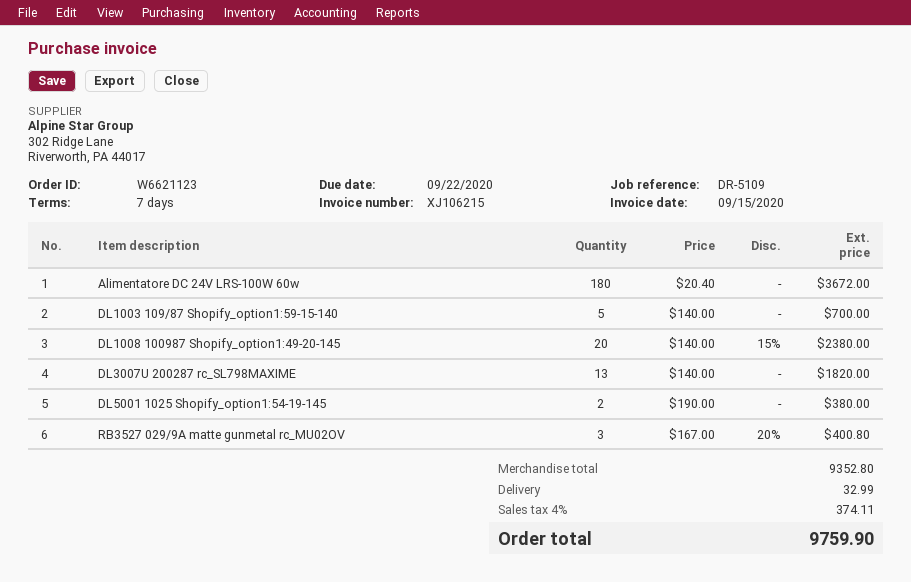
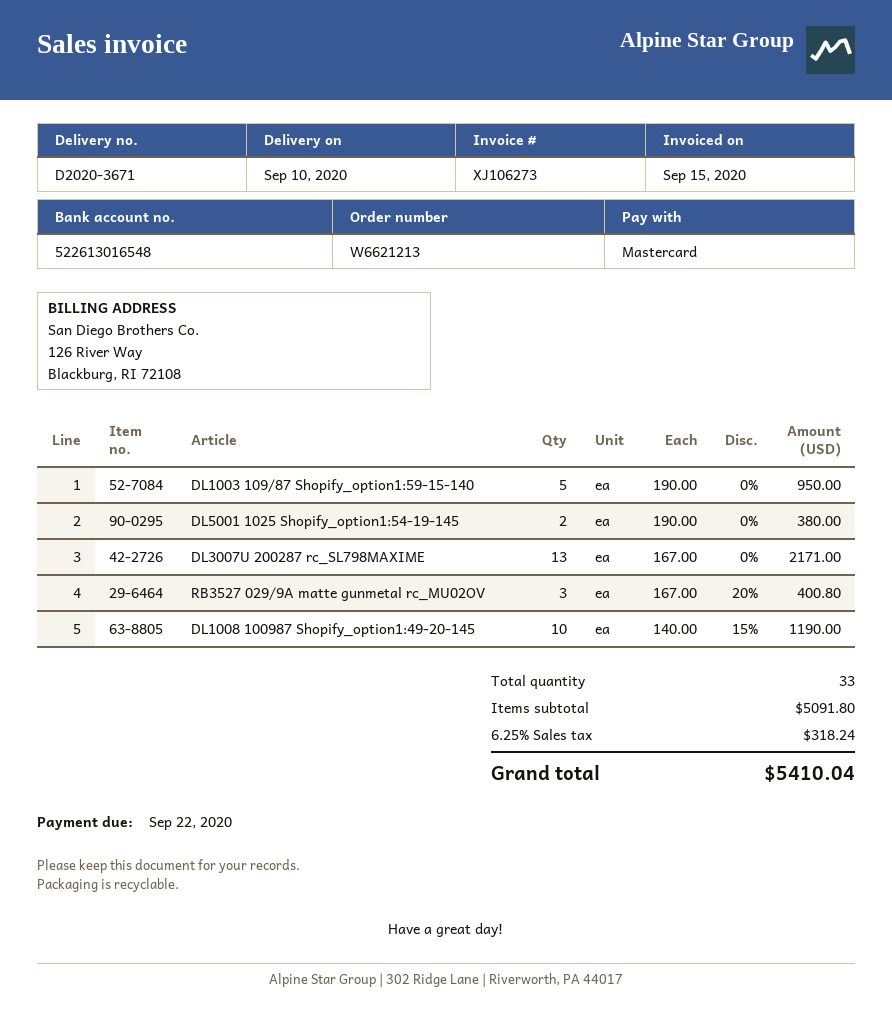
order number: W6621123 -> W6621213
invoice number: XJ106215 -> XJ106273
Alimentatore DC 24V LRS-100W 60w: 180 x 20.40 = 3672.00 -> none
DL1003 109/87 Shopify_option1:59-15-140: 5 x 140.00 = 700.00 -> 5 x 190.00 = 950.00
DL1008 100987 Shopify_option1:49-20-145: 20 x 140.00 - 15% = 2380.00 -> 10 x 140.00 - 15% = 1190.00
DL3007U 200287 rc_SL798MAXIME: 13 x 140.00 = 1820.00 -> 13 x 167.00 = 2171.00
subtotal: 9352.80 -> 5091.80
shipping: 32.99 -> none
tax: 4% = 374.11 -> 6.25% = 318.24
total: 9759.90 -> 5410.04

